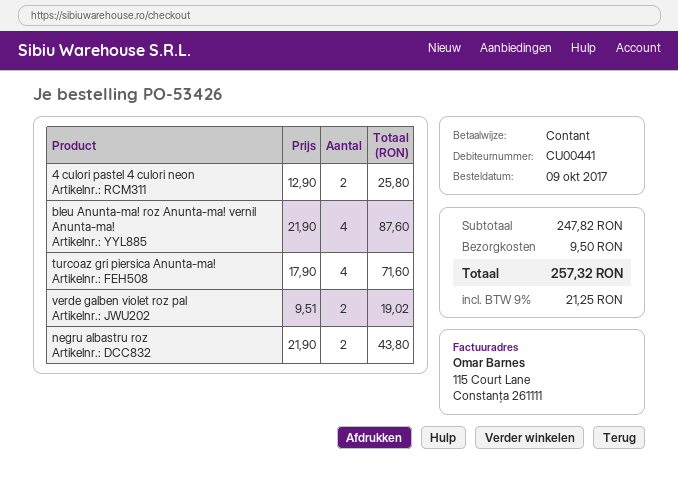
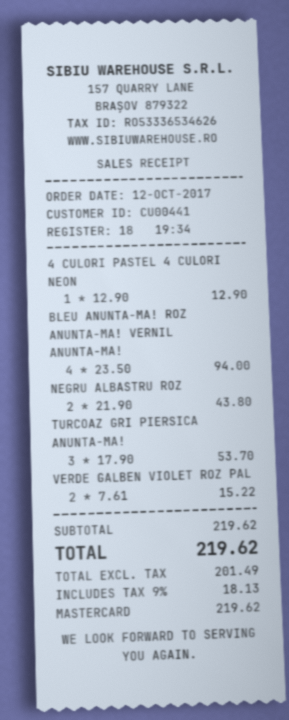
order date: 2017-10-09 -> 2017-10-12
payment method: cash -> Mastercard
4 culori pastel 4 culori neon: 2 x 12.90 = 25.80 -> 1 x 12.90 = 12.90
bleu Anunta-ma! roz Anunta-ma! vernil Anunta-ma!: 4 x 21.90 = 87.60 -> 4 x 23.50 = 94.00
turcoaz gri piersica Anunta-ma!: 4 x 17.90 = 71.60 -> 3 x 17.90 = 53.70
verde galben violet roz pal: 2 x 9.51 = 19.02 -> 2 x 7.61 = 15.22
subtotal: 247.82 -> 219.62
shipping: 9.50 -> none
tax: 9% = 21.25 -> 9% = 18.13
total: 257.32 -> 219.62

